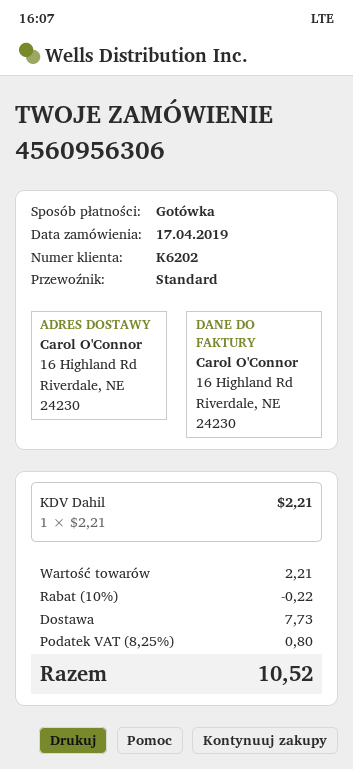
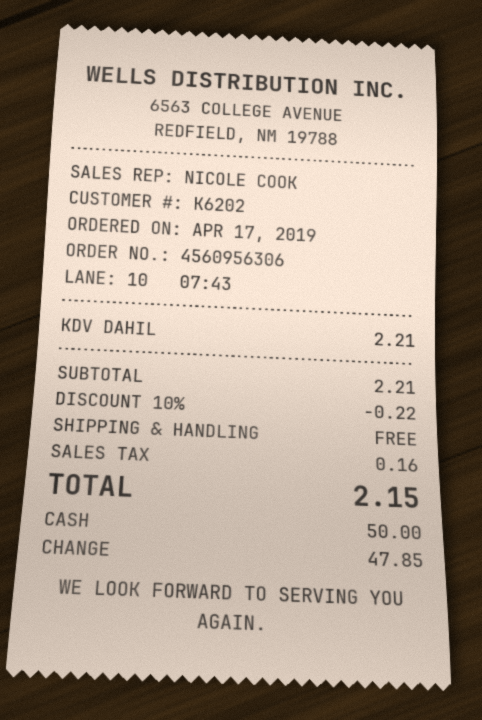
shipping: 7.73 -> 0.00
tax: 0.80 -> 0.16
total: 10.52 -> 2.15

